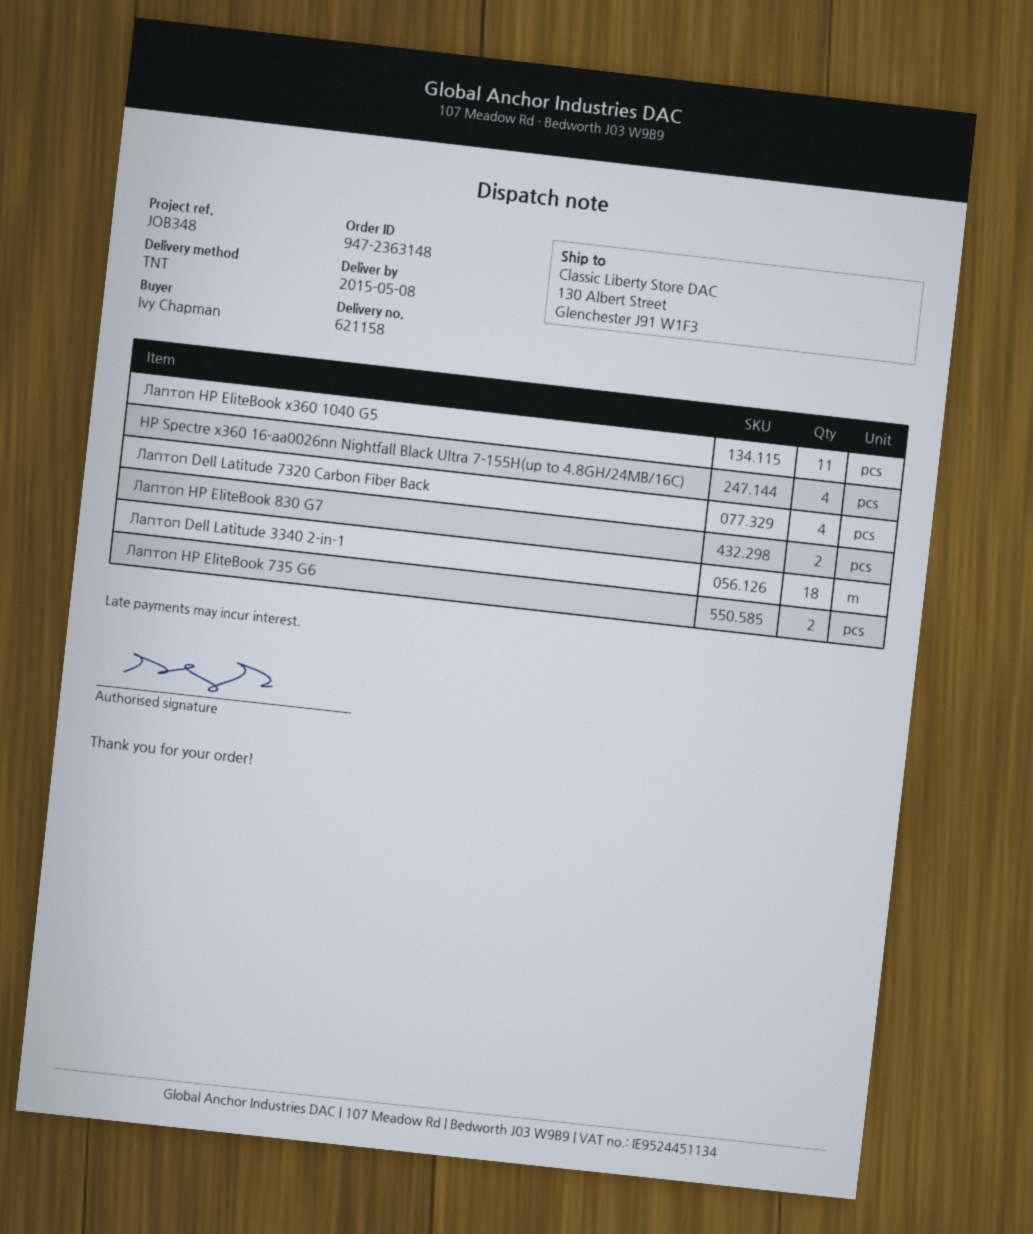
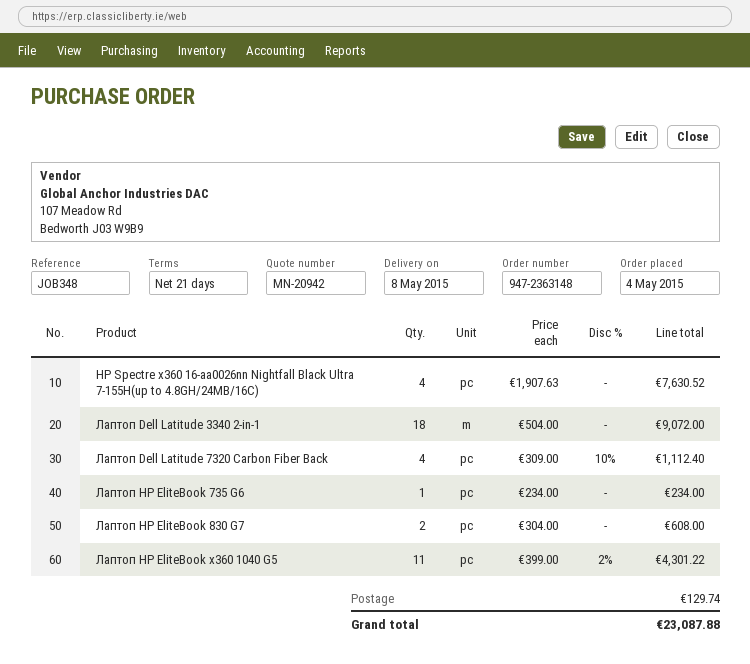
Лаптоп HP EliteBook 735 G6: 2 -> 1

